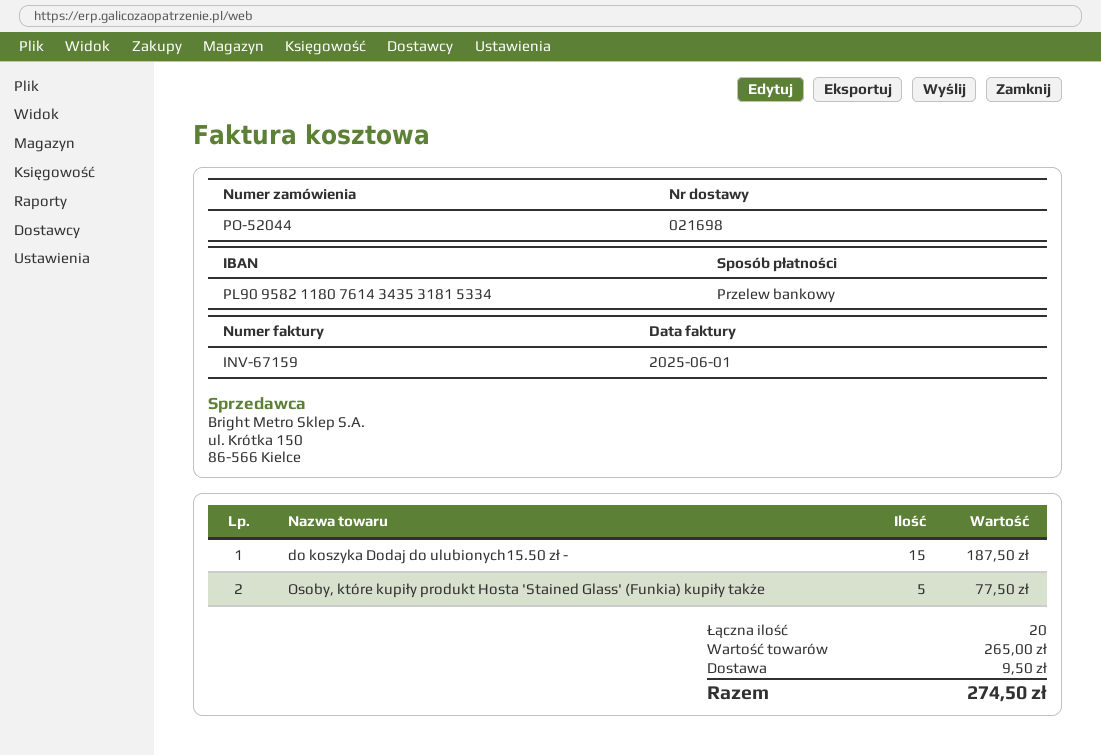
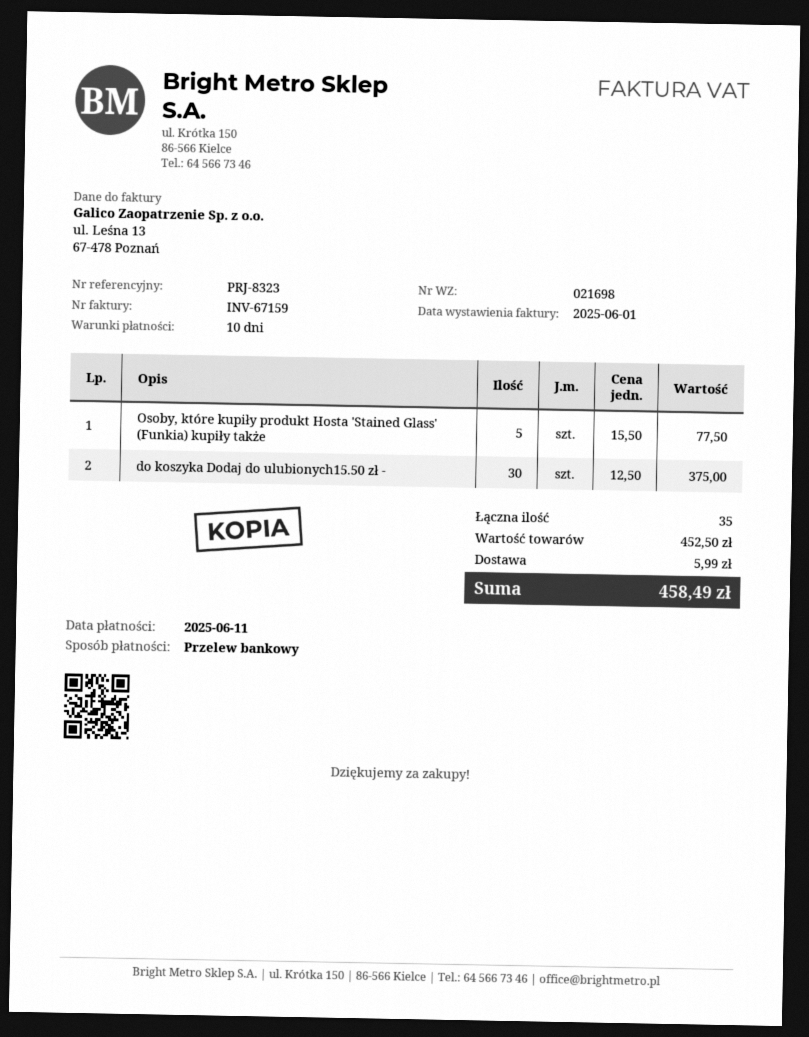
do koszyka Dodaj do ulubionych15.50 zł -: 15 for 187.50 -> 30 for 375.00
total quantity: 20 -> 35
subtotal: 265.00 -> 452.50
shipping: 9.50 -> 5.99
total: 274.50 -> 458.49

